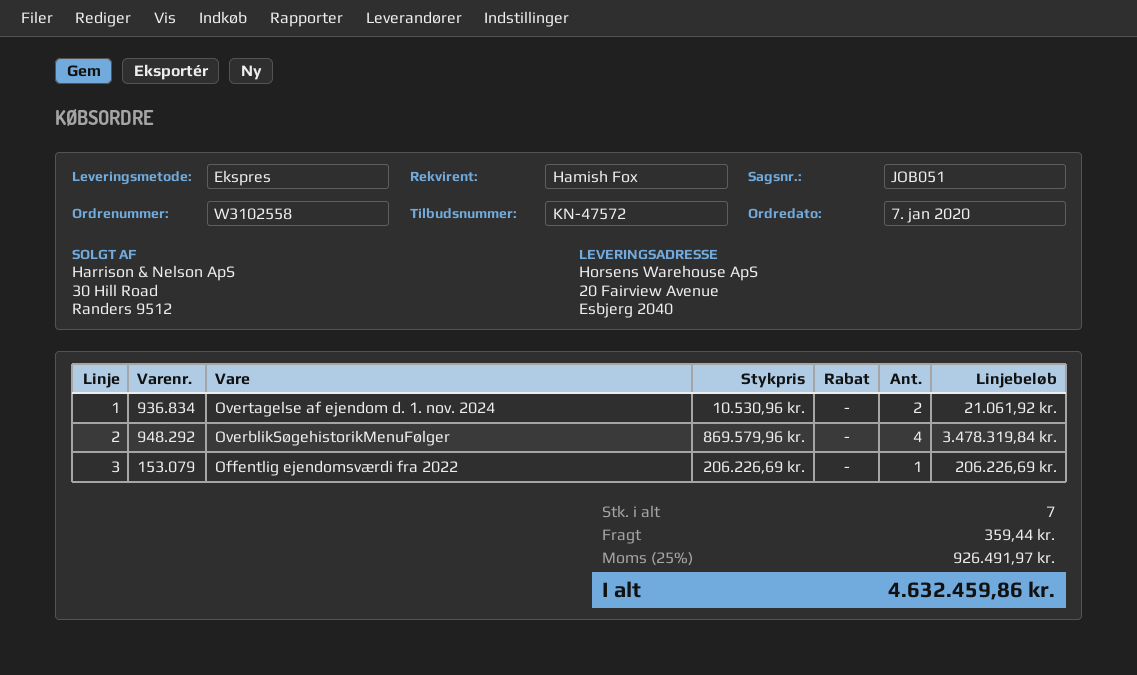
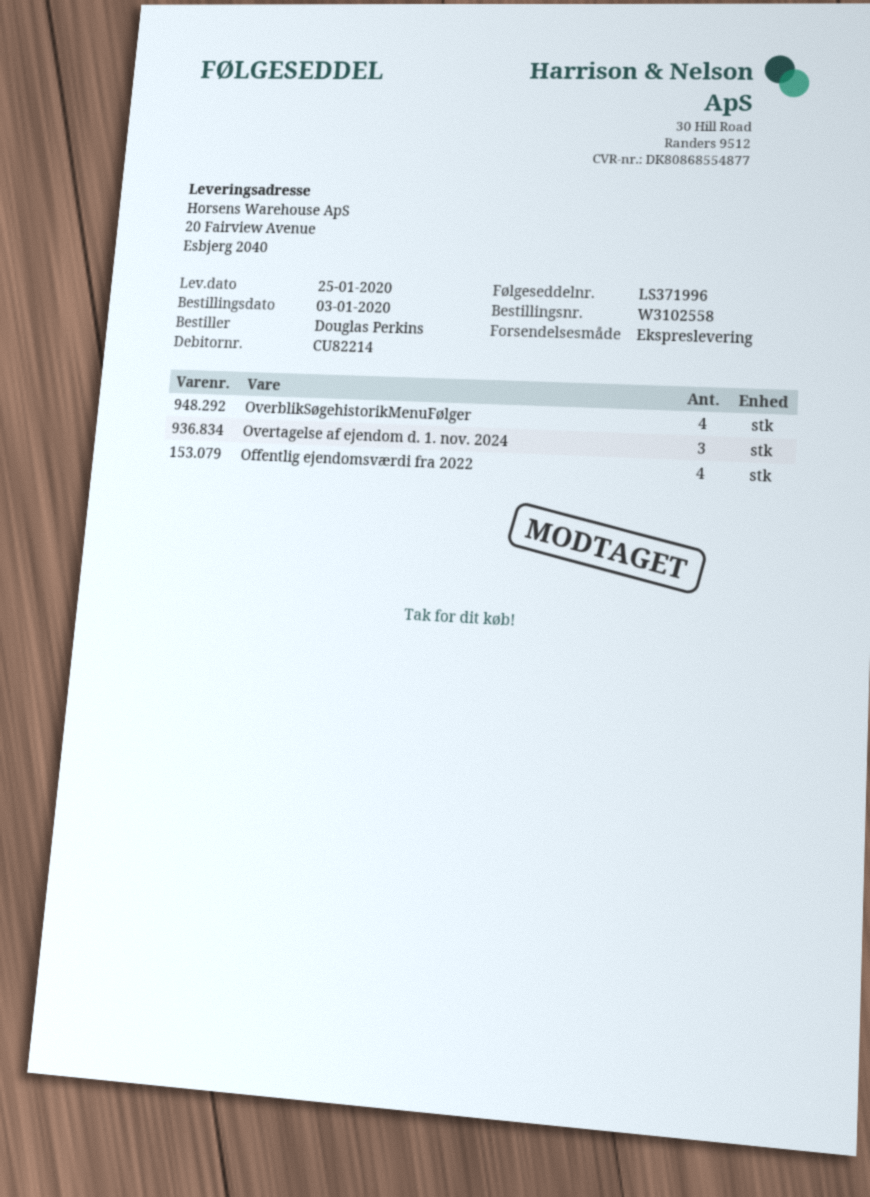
order date: 2020-01-07 -> 2020-01-03
ordered by: Hamish Fox -> Douglas Perkins
Overtagelse af ejendom d. 1. nov. 2024: 2 -> 3
Offentlig ejendomsværdi fra 2022: 1 -> 4

